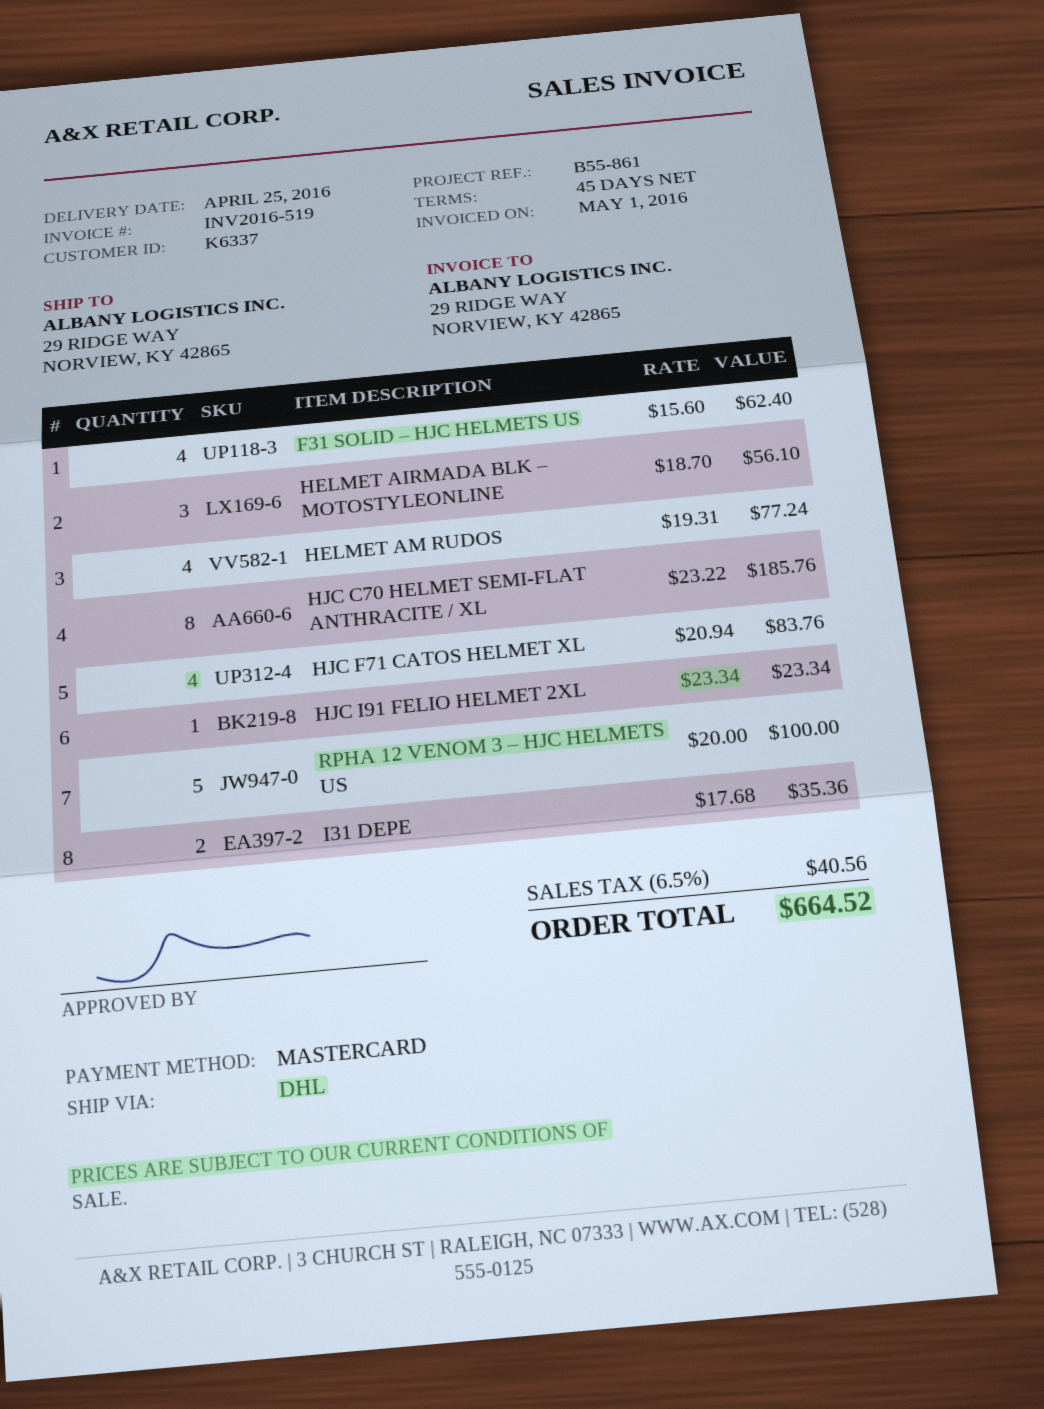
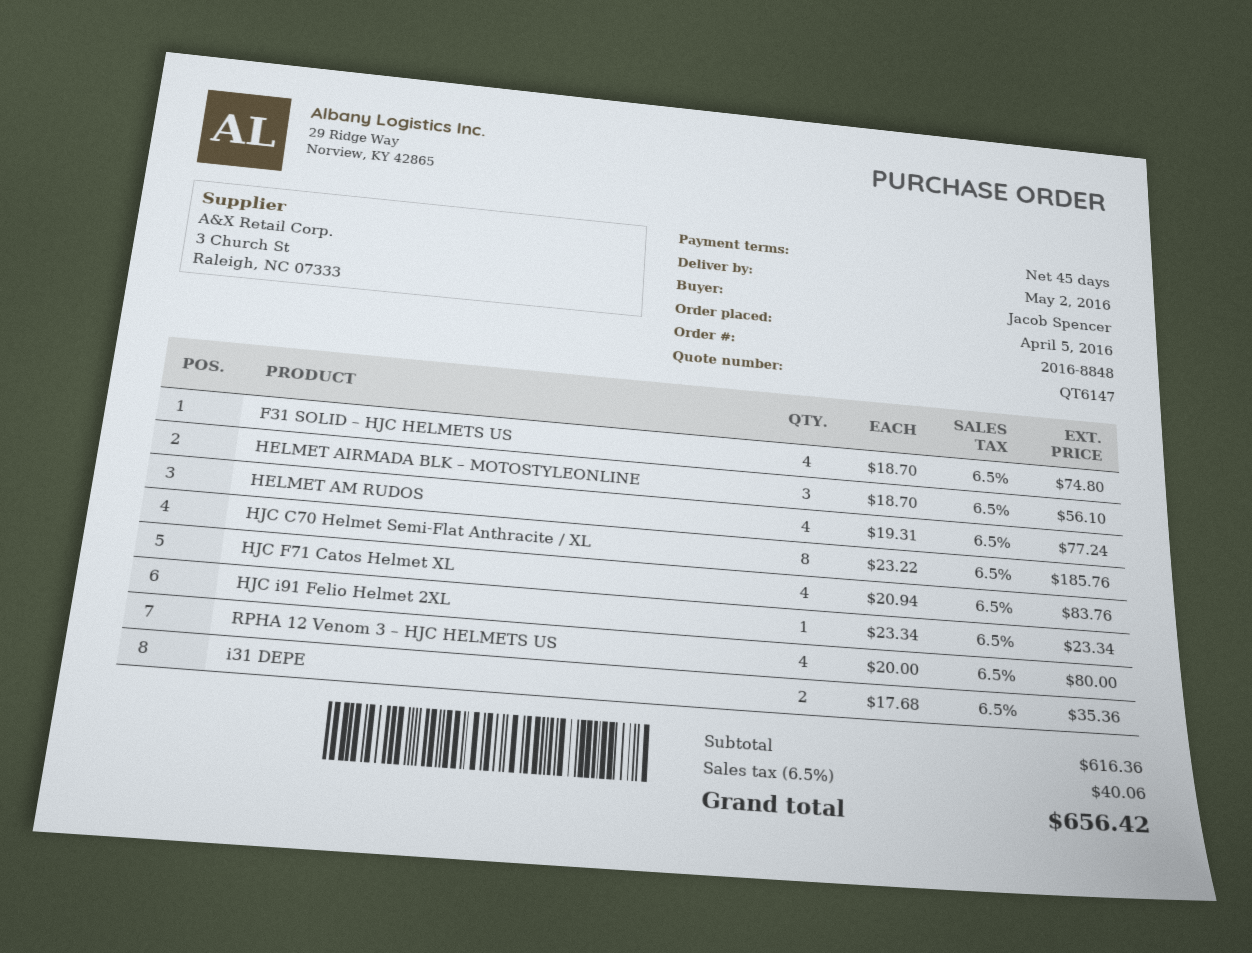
delivery date: 2016-04-25 -> 2016-05-02
F31 SOLID – HJC HELMETS US: 4 x 15.60 = 62.40 -> 4 x 18.70 = 74.80
RPHA 12 VENOM 3 – HJC HELMETS US: 5 x 20.00 = 100.00 -> 4 x 20.00 = 80.00
tax: 6.5% = 40.56 -> 6.5% = 40.06
total: 664.52 -> 656.42

